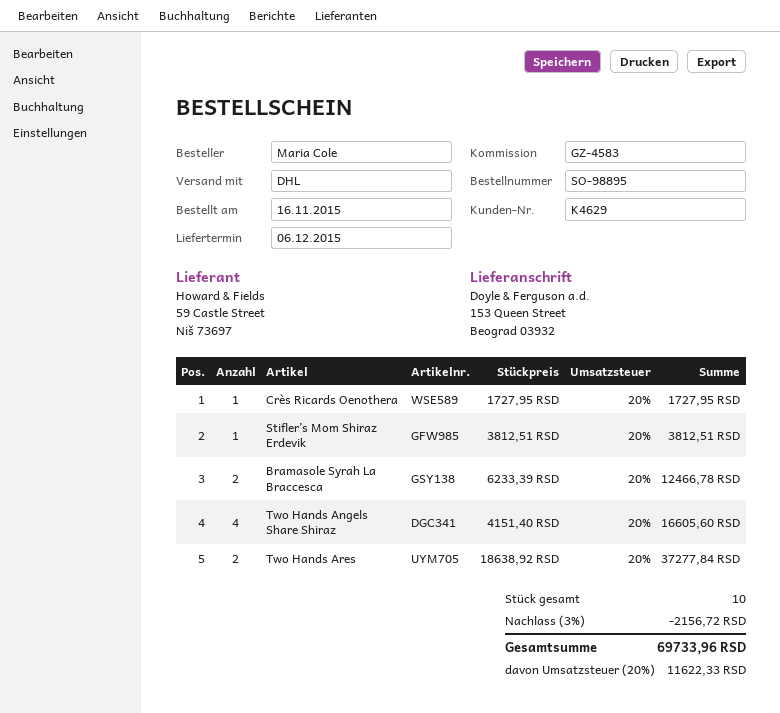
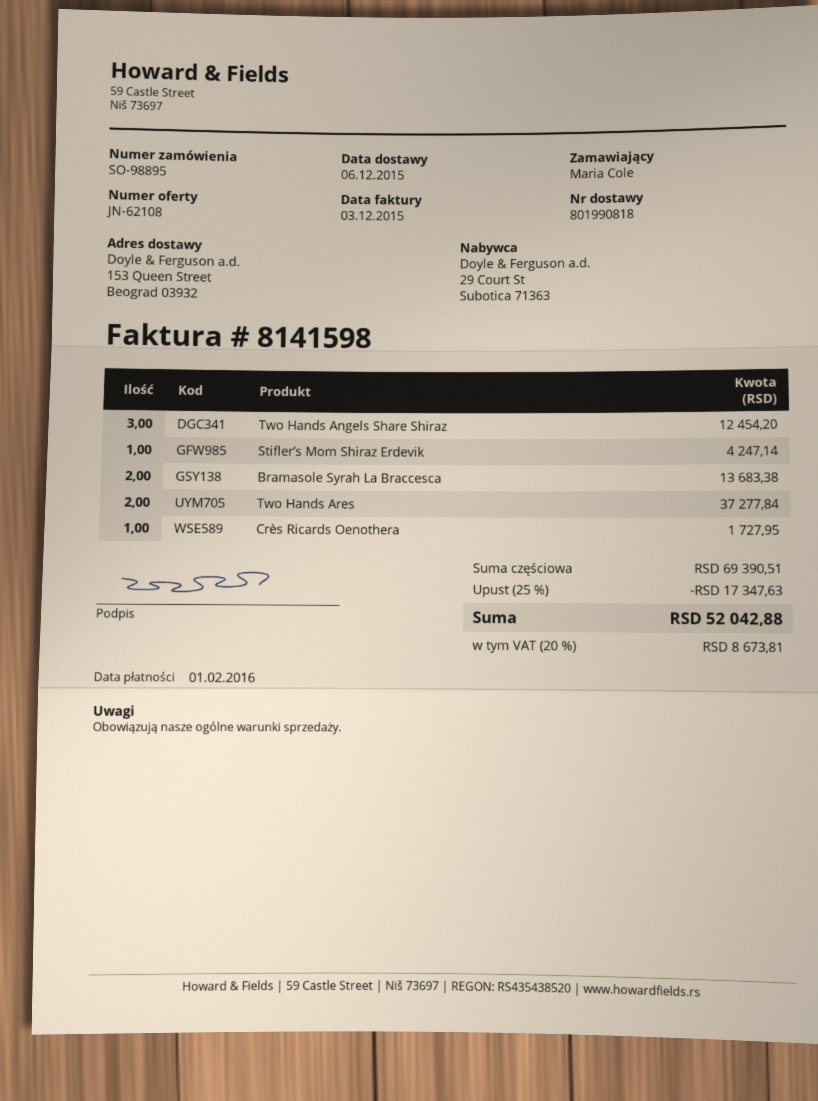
Stifler’s Mom Shiraz Erdevik: 1 for 3812.51 -> 1 for 4247.14
Bramasole Syrah La Braccesca: 2 for 12466.78 -> 2 for 13683.38
Two Hands Angels Share Shiraz: 4 for 16605.60 -> 3 for 12454.20
discount: 3% = 2156.72 -> 25% = 17347.63
tax: 20% = 11622.33 -> 20% = 8673.81
total: 69733.96 -> 52042.88

